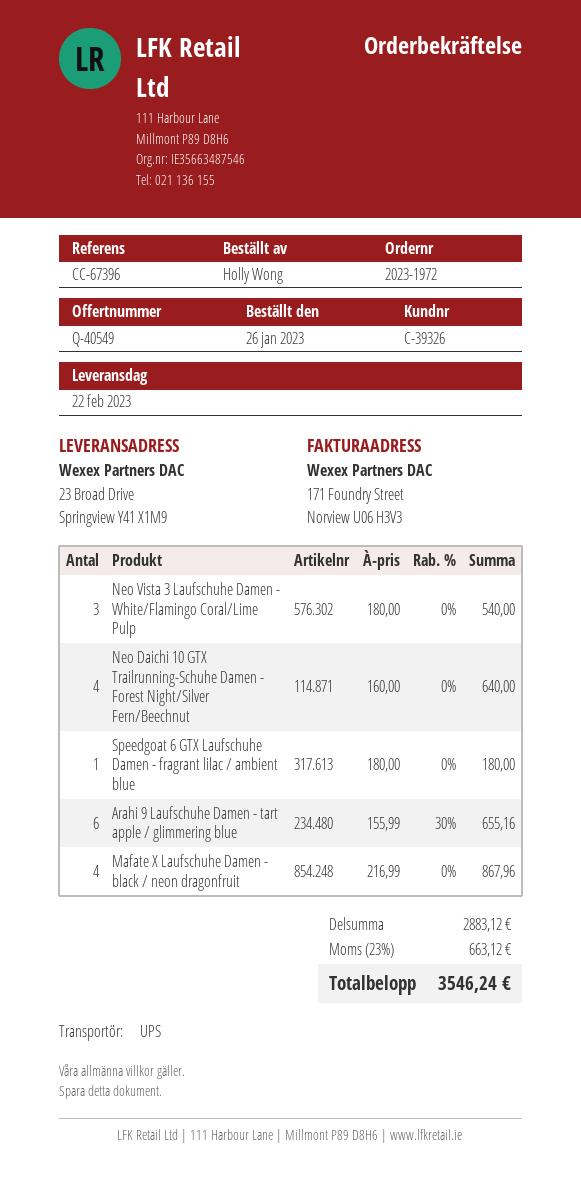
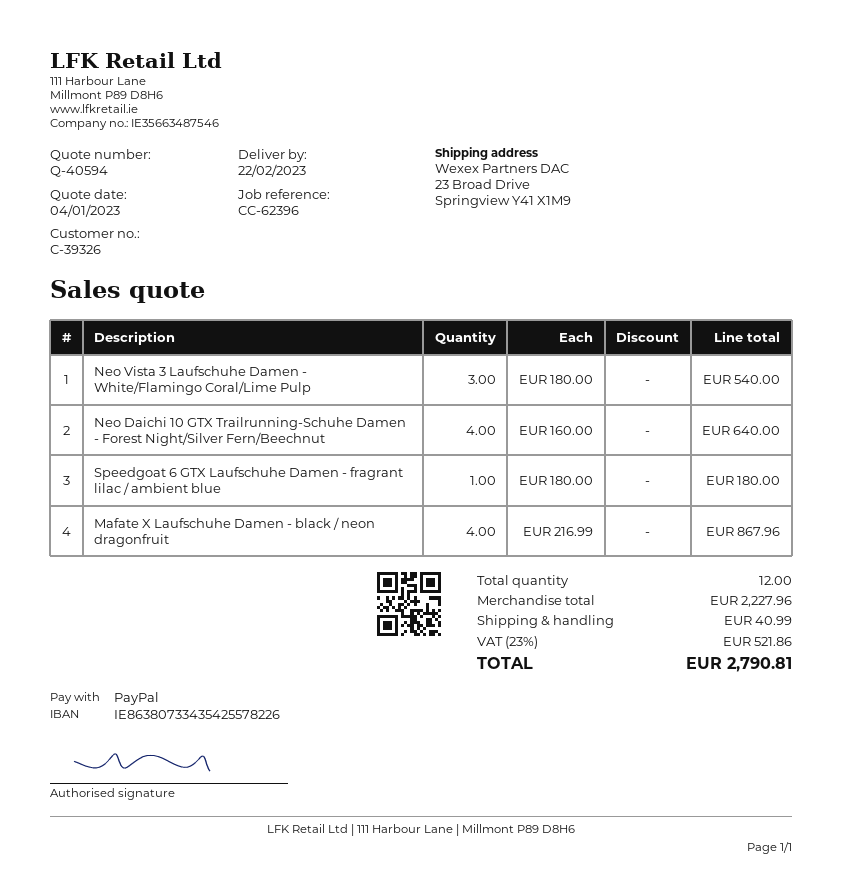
quote number: Q-40549 -> Q-40594
reference: CC-67396 -> CC-62396
Arahi 9 Laufschuhe Damen - tart apple / glimmering blue: 6 x 155.99 - 30% = 655.16 -> none
subtotal: 2883.12 -> 2227.96
shipping: none -> 40.99
tax: 23% = 663.12 -> 23% = 521.86
total: 3546.24 -> 2790.81

